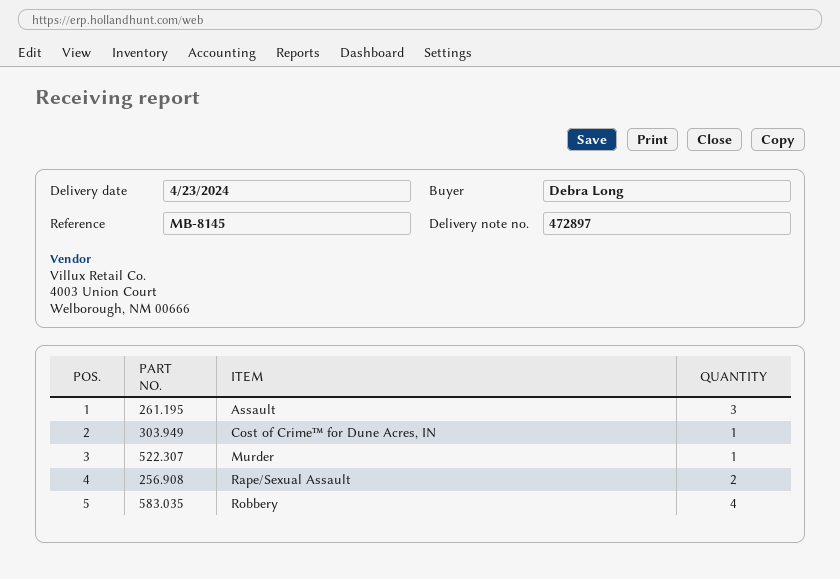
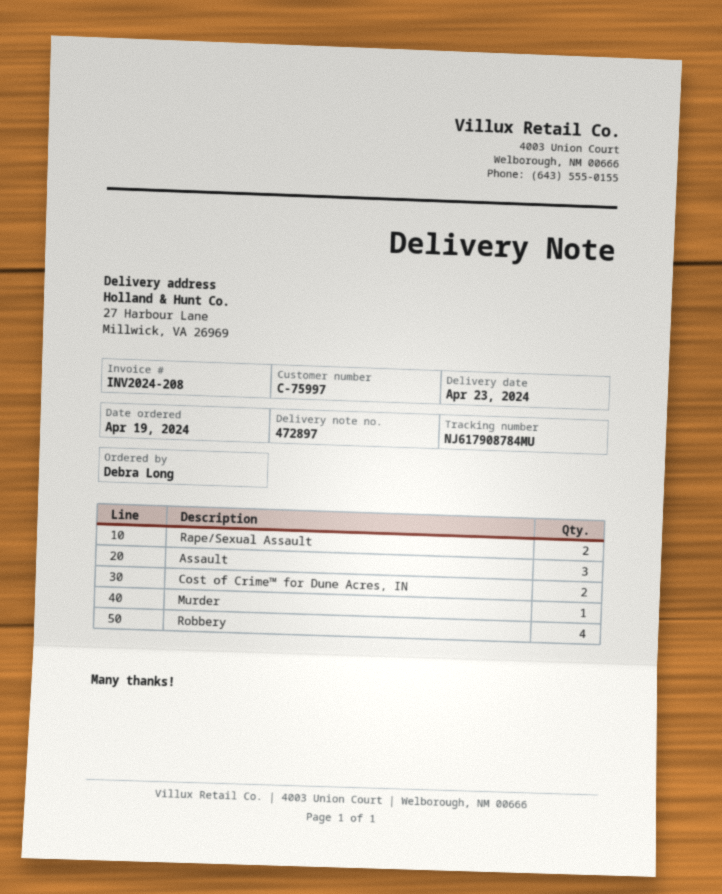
Cost of Crime™ for Dune Acres, IN: 1 -> 2

